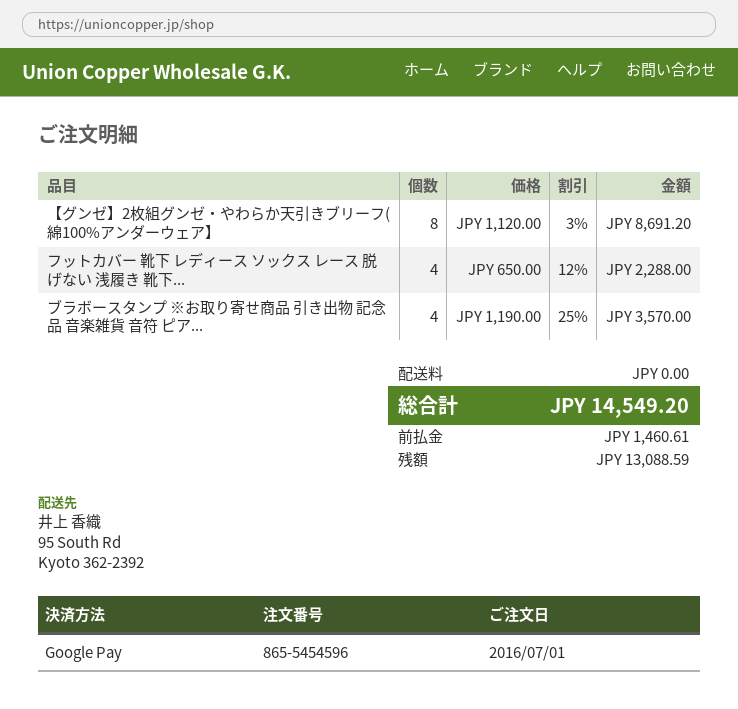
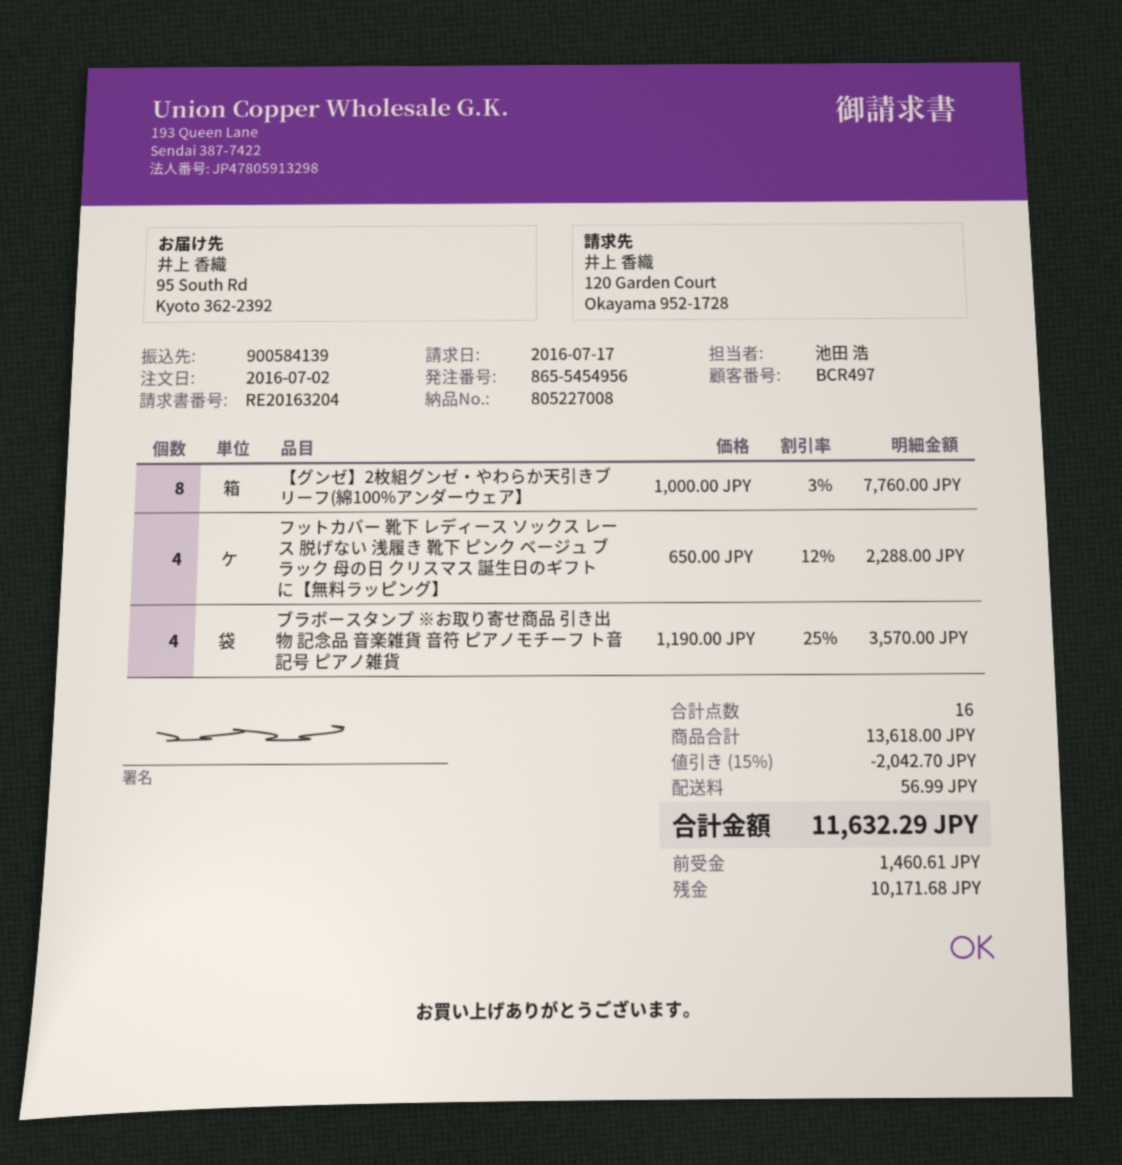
order number: 865-5454596 -> 865-5454956
order date: 2016-07-01 -> 2016-07-02
【グンゼ】2枚組グンゼ・やわらか天引きブリーフ(綿100%アンダーウェア】: 8 x 1120.00 - 3% = 8691.20 -> 8 x 1000.00 - 3% = 7760.00
discount: none -> 15% = 2042.70
shipping: 0.00 -> 56.99
total: 14549.20 -> 11632.29
balance: 13088.59 -> 10171.68

